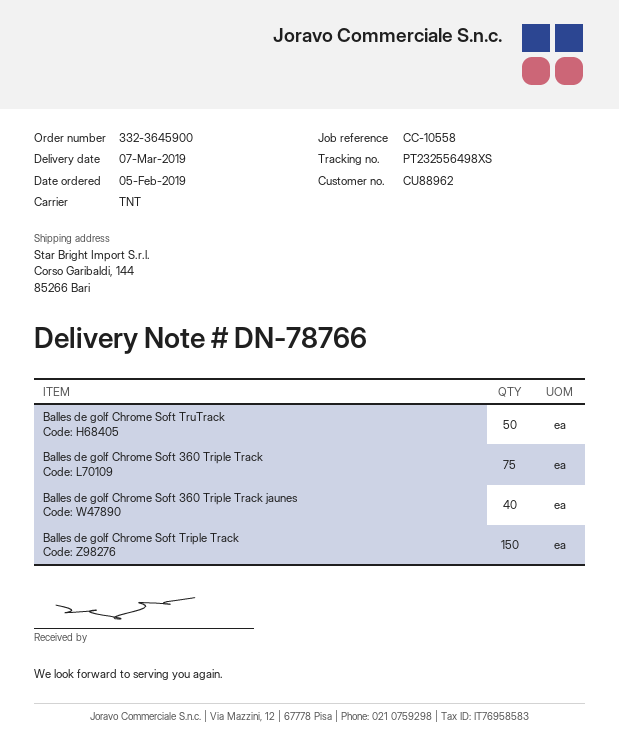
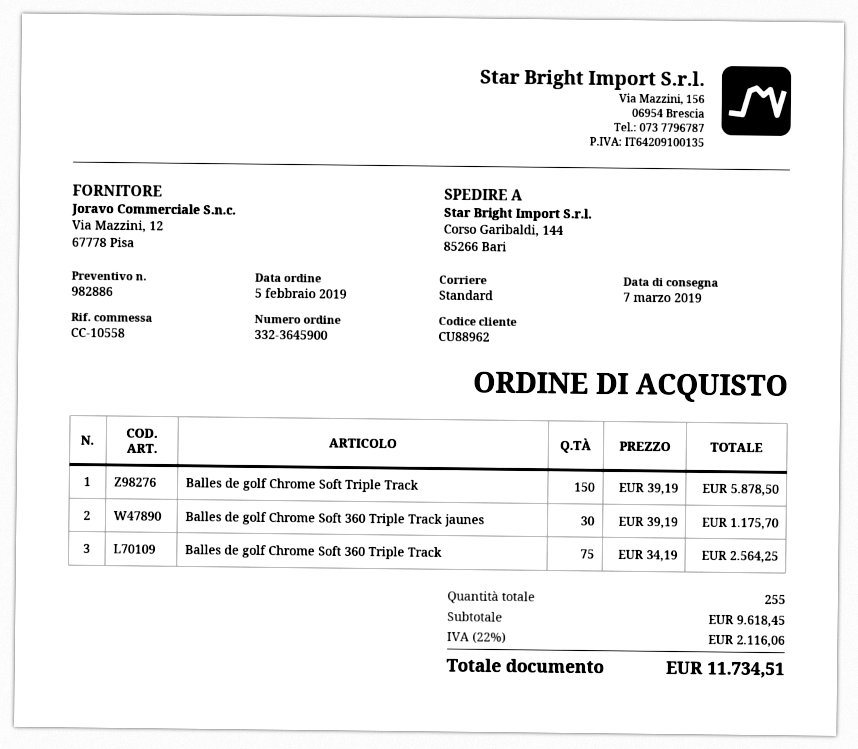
shipping method: TNT -> standard
Balles de golf Chrome Soft TruTrack: 50 -> none
Balles de golf Chrome Soft 360 Triple Track jaunes: 40 -> 30

